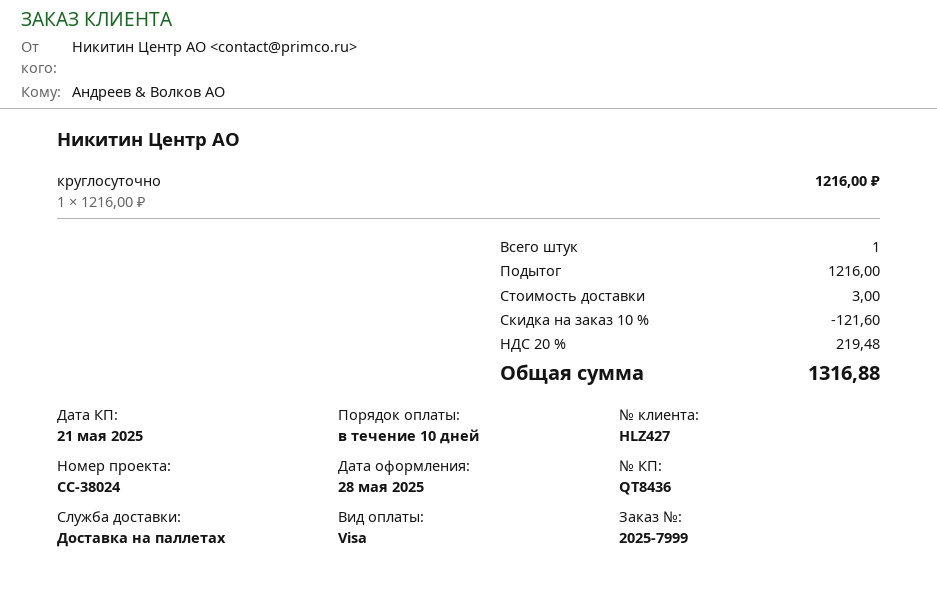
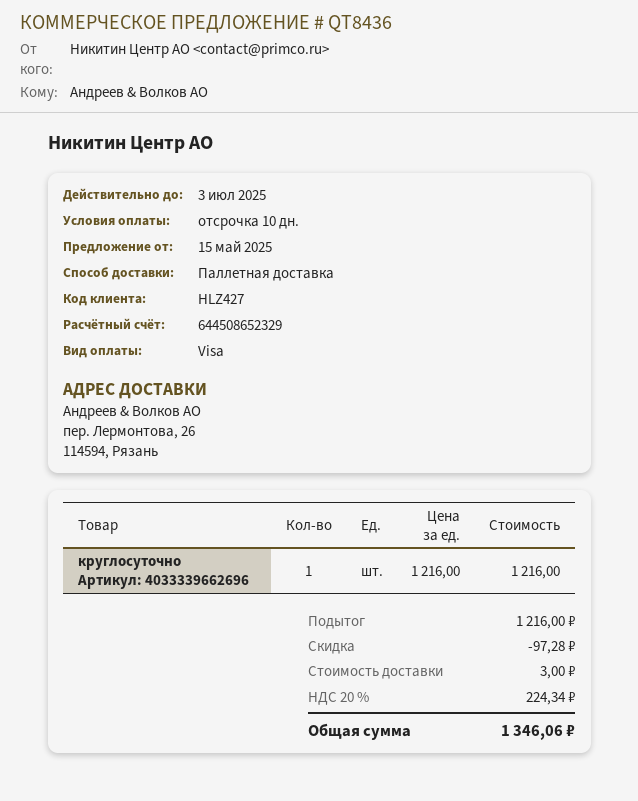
quote date: 2025-05-21 -> 2025-05-15
discount: 121.60 -> 97.28
tax: 20% = 219.48 -> 20% = 224.34
total: 1316.88 -> 1346.06

